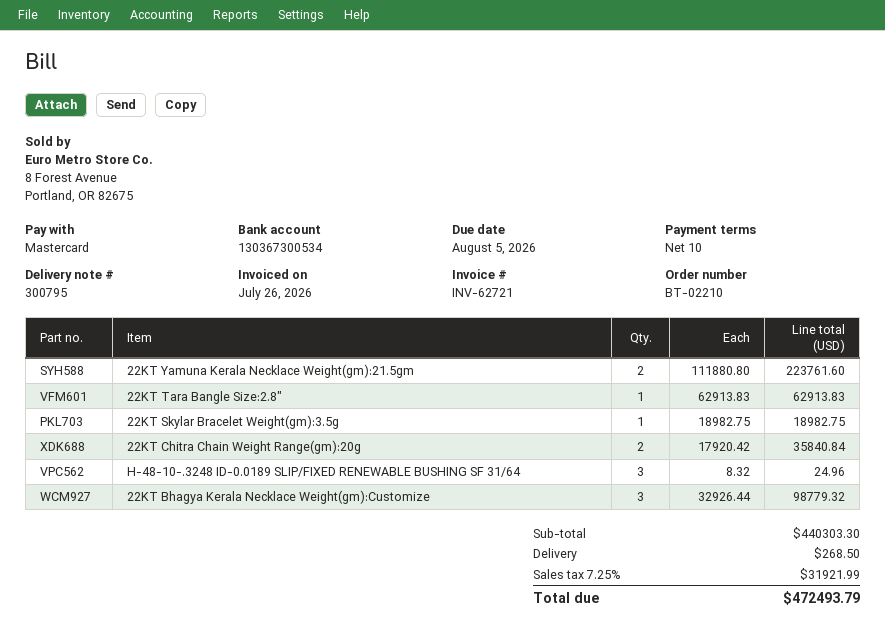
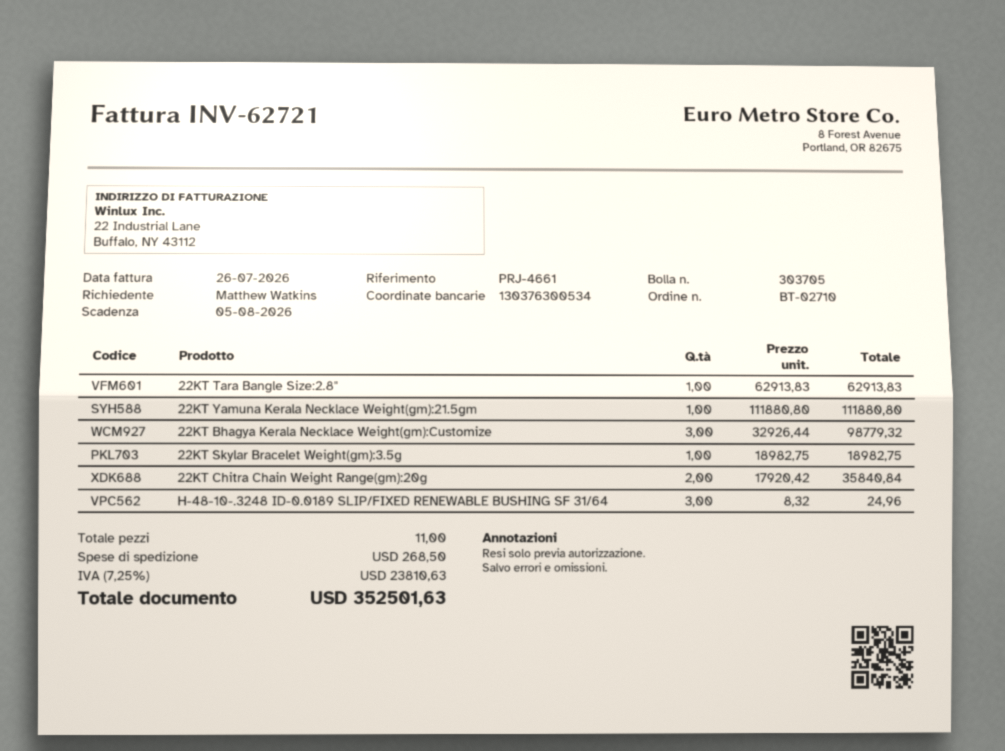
order number: BT-02210 -> BT-02710
delivery note number: 300795 -> 303705
bank account: 130367300534 -> 130376300534
22KT Yamuna Kerala Necklace Weight(gm):21.5gm: 2 x 111880.80 = 223761.60 -> 1 x 111880.80 = 111880.80
tax: 7.25% = 31921.99 -> 7.25% = 23810.63
total: 472493.79 -> 352501.63

